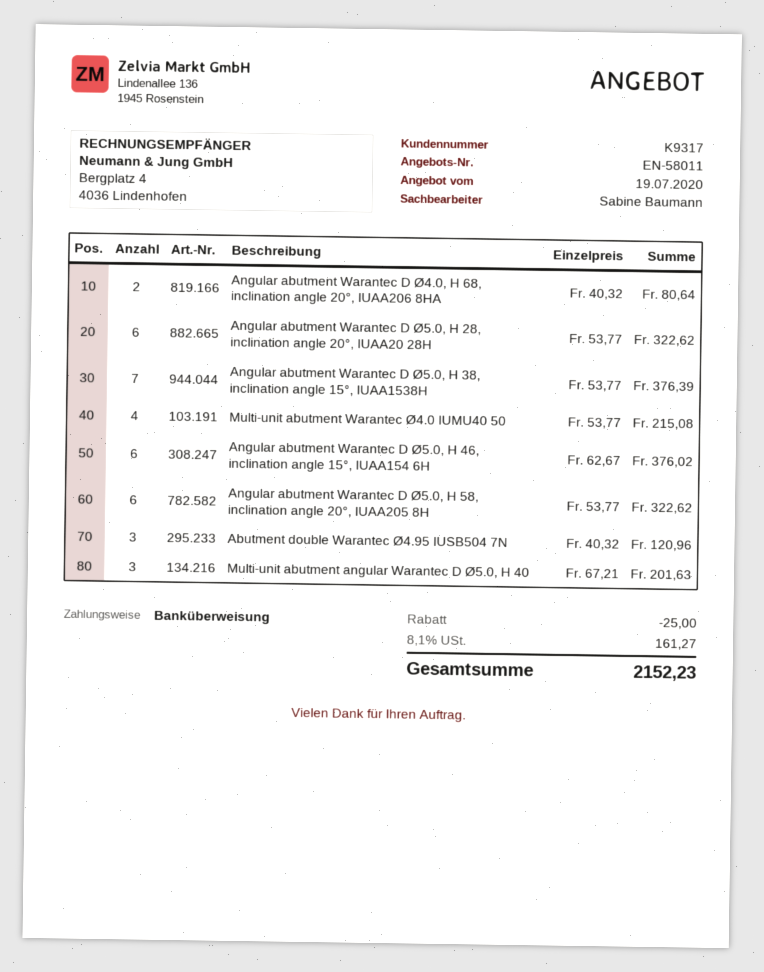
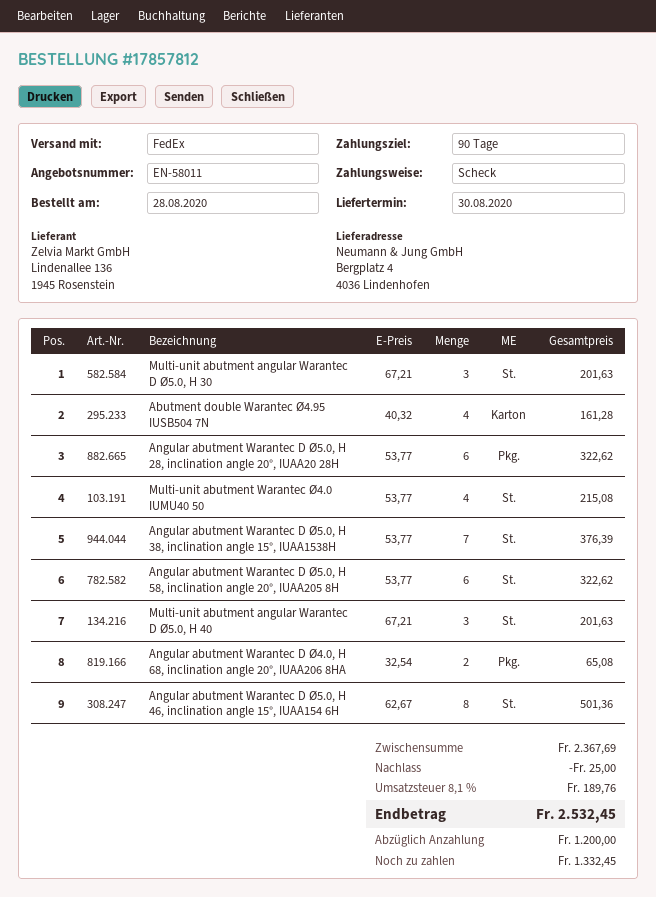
payment method: bank transfer -> cheque
Angular abutment Warantec D Ø4.0, H 68, inclination angle 20°, IUAA206 8HA: 2 x 40.32 = 80.64 -> 2 x 32.54 = 65.08
Angular abutment Warantec D Ø5.0, H 46, inclination angle 15°, IUAA154 6H: 6 x 62.67 = 376.02 -> 8 x 62.67 = 501.36
Abutment double Warantec Ø4.95 IUSB504 7N: 3 x 40.32 = 120.96 -> 4 x 40.32 = 161.28
Multi-unit abutment angular Warantec D Ø5.0, H 30: none -> 3 x 67.21 = 201.63
tax: 8.1% = 161.27 -> 8.1% = 189.76
total: 2152.23 -> 2532.45

